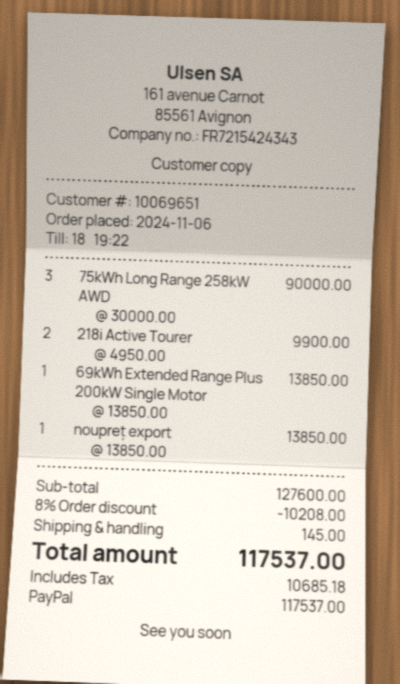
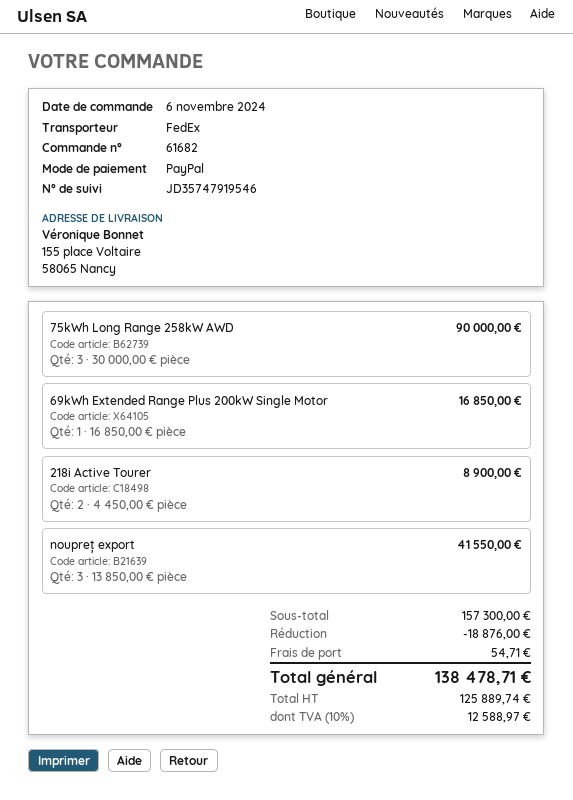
218i Active Tourer: 2 x 4950.00 = 9900.00 -> 2 x 4450.00 = 8900.00
69kWh Extended Range Plus 200kW Single Motor: 1 x 13850.00 = 13850.00 -> 1 x 16850.00 = 16850.00
noupreț export: 1 x 13850.00 = 13850.00 -> 3 x 13850.00 = 41550.00
subtotal: 127600.00 -> 157300.00
discount: 10208.00 -> 18876.00
shipping: 145.00 -> 54.71
tax: 10685.18 -> 12588.97
total: 117537.00 -> 138478.71

